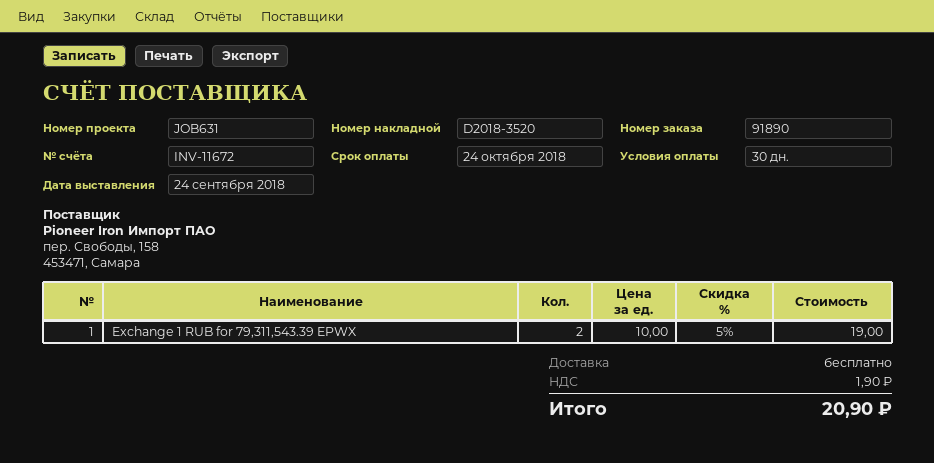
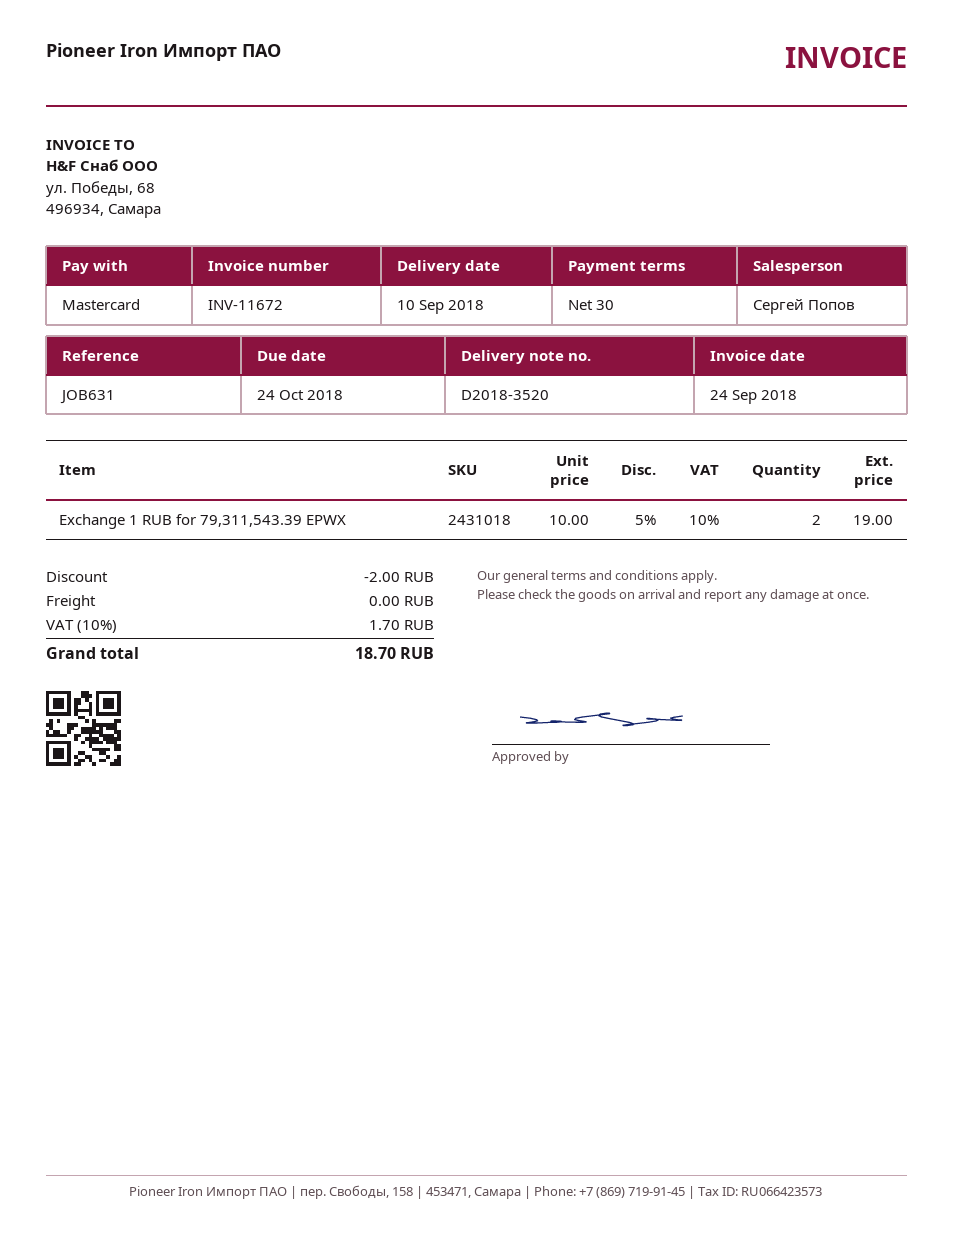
discount: none -> 2.00
tax: 1.90 -> 1.70
total: 20.90 -> 18.70

